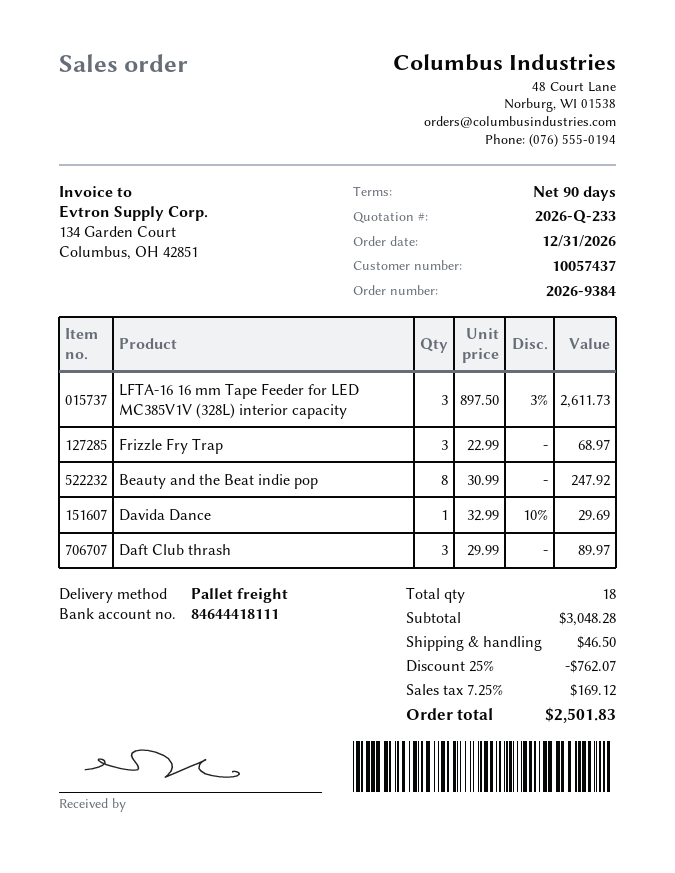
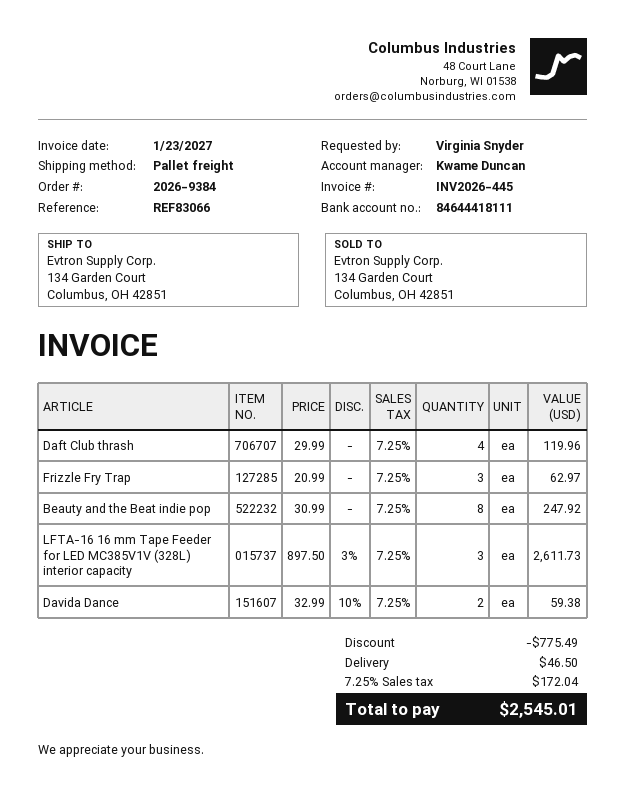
Frizzle Fry Trap: 3 x 22.99 = 68.97 -> 3 x 20.99 = 62.97
Davida Dance: 1 x 32.99 - 10% = 29.69 -> 2 x 32.99 - 10% = 59.38
Daft Club thrash: 3 x 29.99 = 89.97 -> 4 x 29.99 = 119.96
discount: 762.07 -> 775.49
tax: 7.25% = 169.12 -> 7.25% = 172.04
total: 2501.83 -> 2545.01

